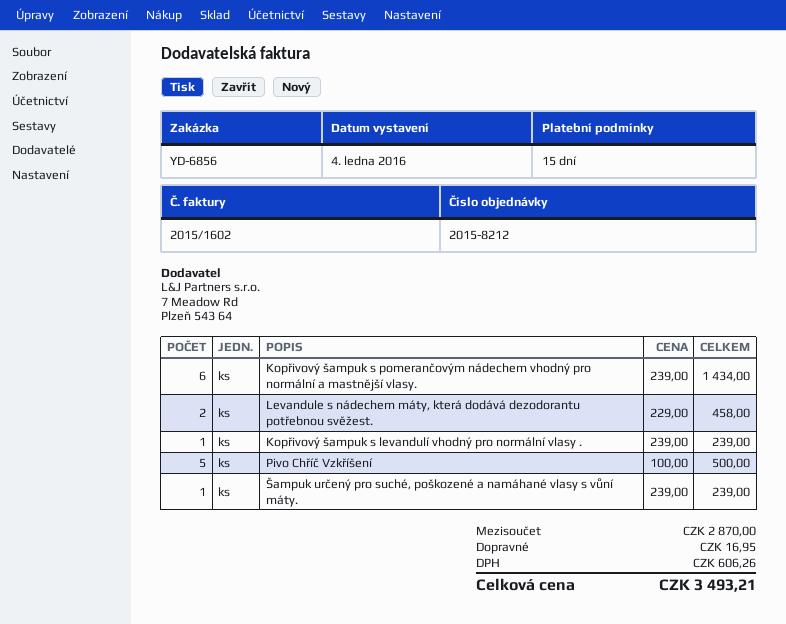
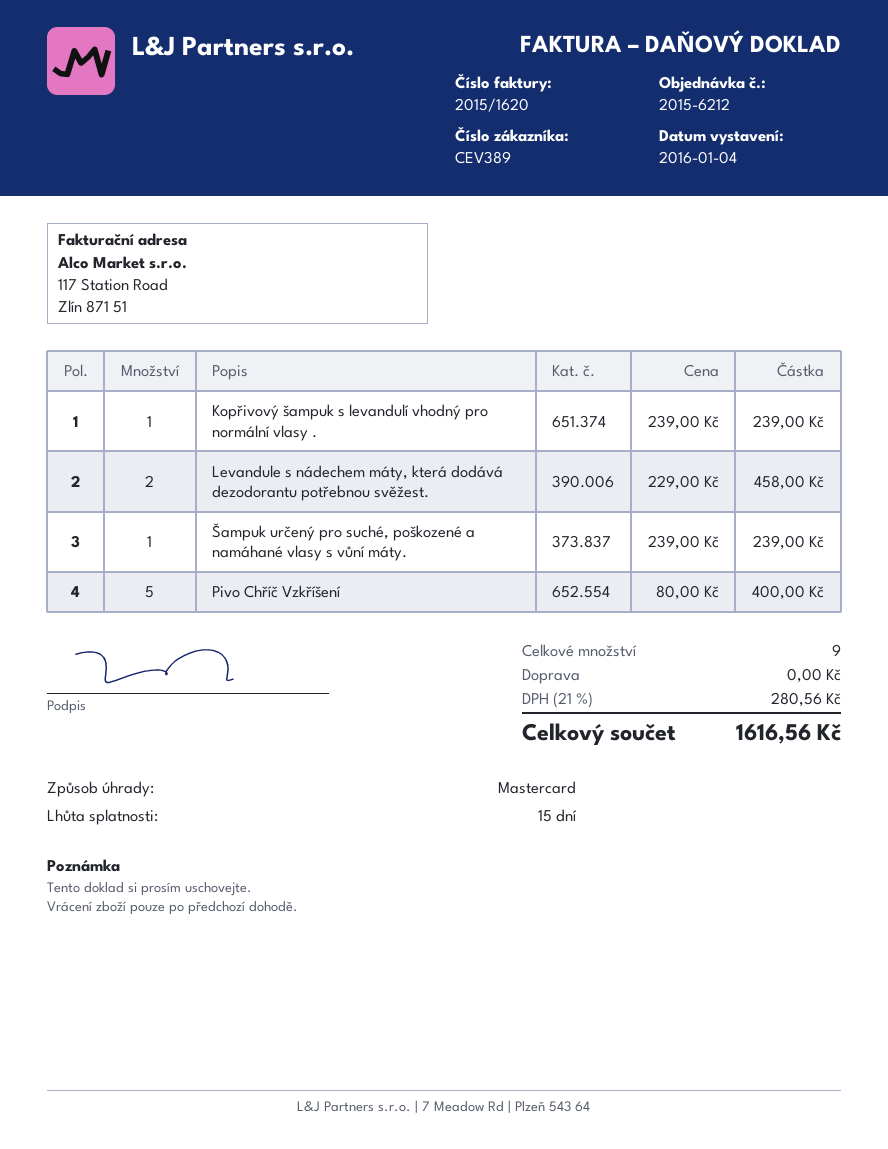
order number: 2015-8212 -> 2015-6212
invoice number: 2015/1602 -> 2015/1620
Kopřivový šampuk s pomerančovým nádechem vhodný pro normální a mastnější vlasy.: 6 x 239.00 = 1434.00 -> none
Pivo Chříč Vzkříšení: 5 x 100.00 = 500.00 -> 5 x 80.00 = 400.00
shipping: 16.95 -> 0.00
tax: 606.26 -> 280.56
total: 3493.21 -> 1616.56

